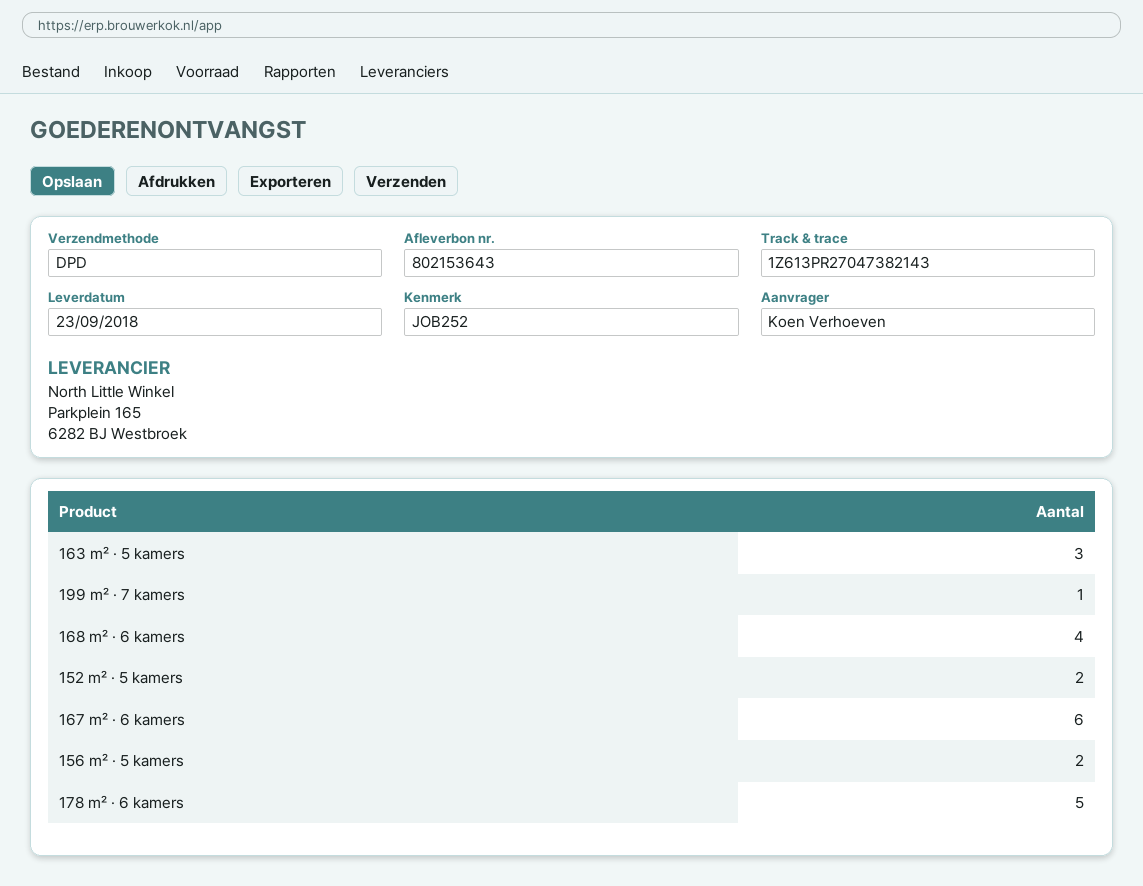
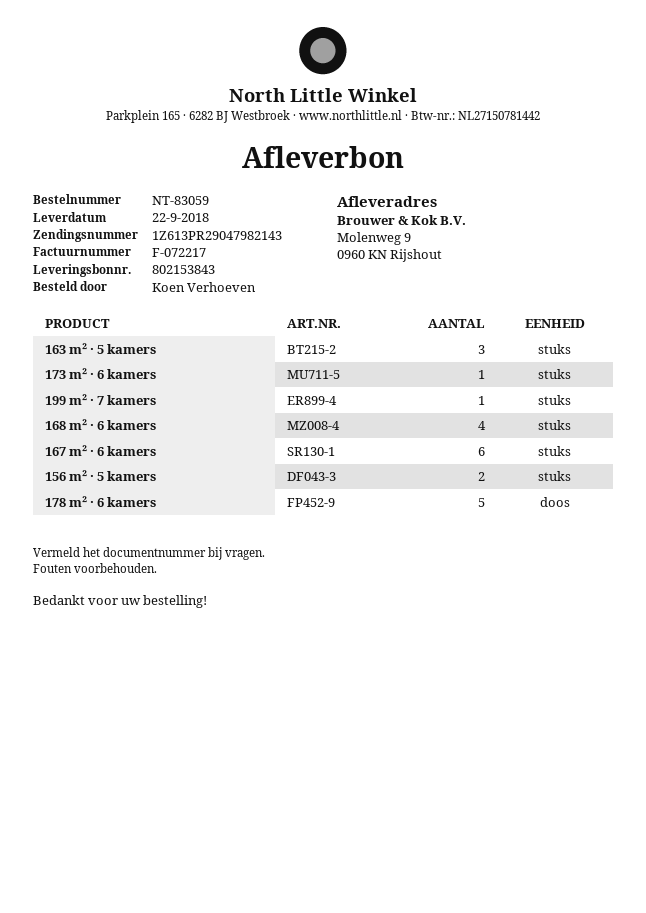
delivery note number: 802153643 -> 802153843
delivery date: 2018-09-23 -> 2018-09-22
tracking number: 1Z613PR27047382143 -> 1Z613PR29047982143
152 m² · 5 kamers: 2 -> none
173 m² · 6 kamers: none -> 1

